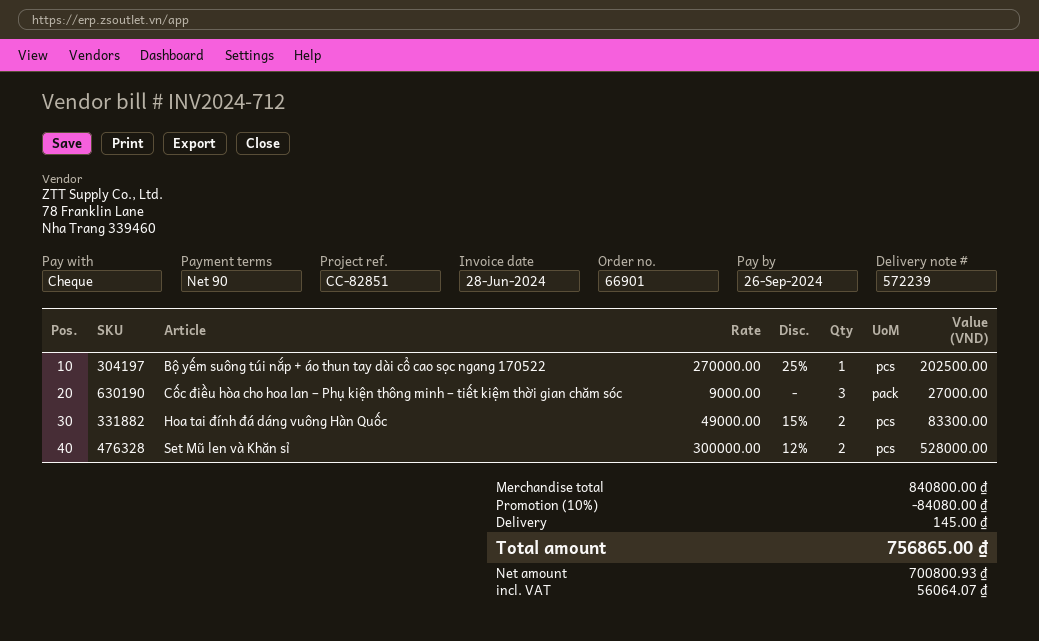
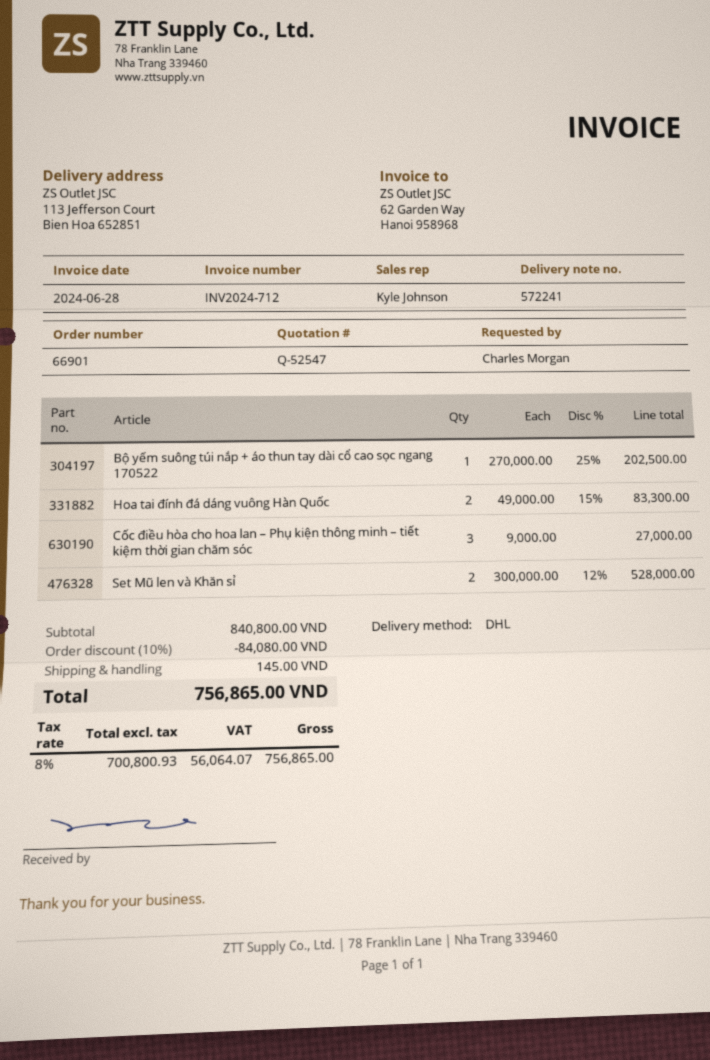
delivery note number: 572239 -> 572241

